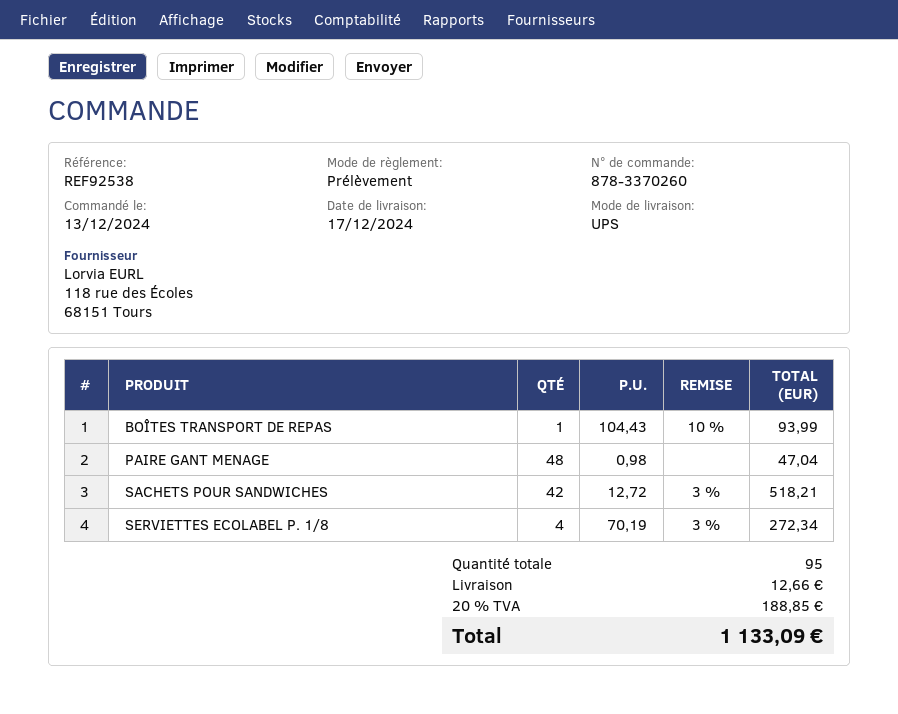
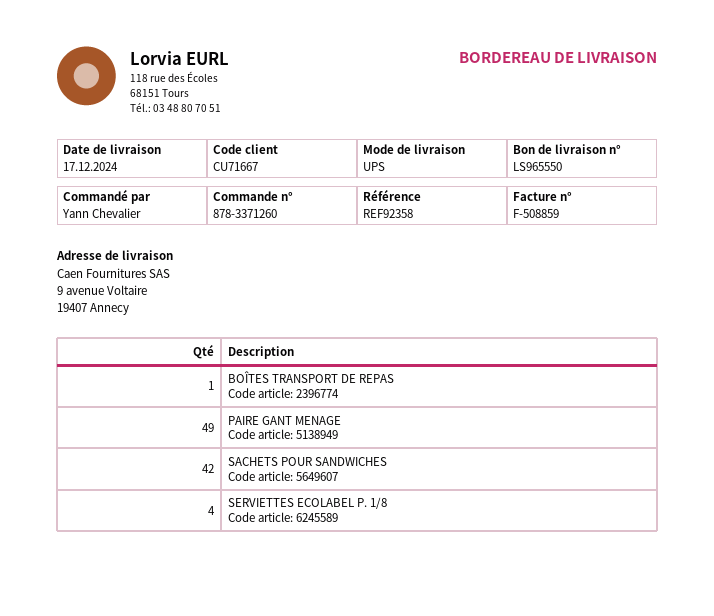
order number: 878-3370260 -> 878-3371260
reference: REF92538 -> REF92358
PAIRE GANT MENAGE: 48 -> 49

